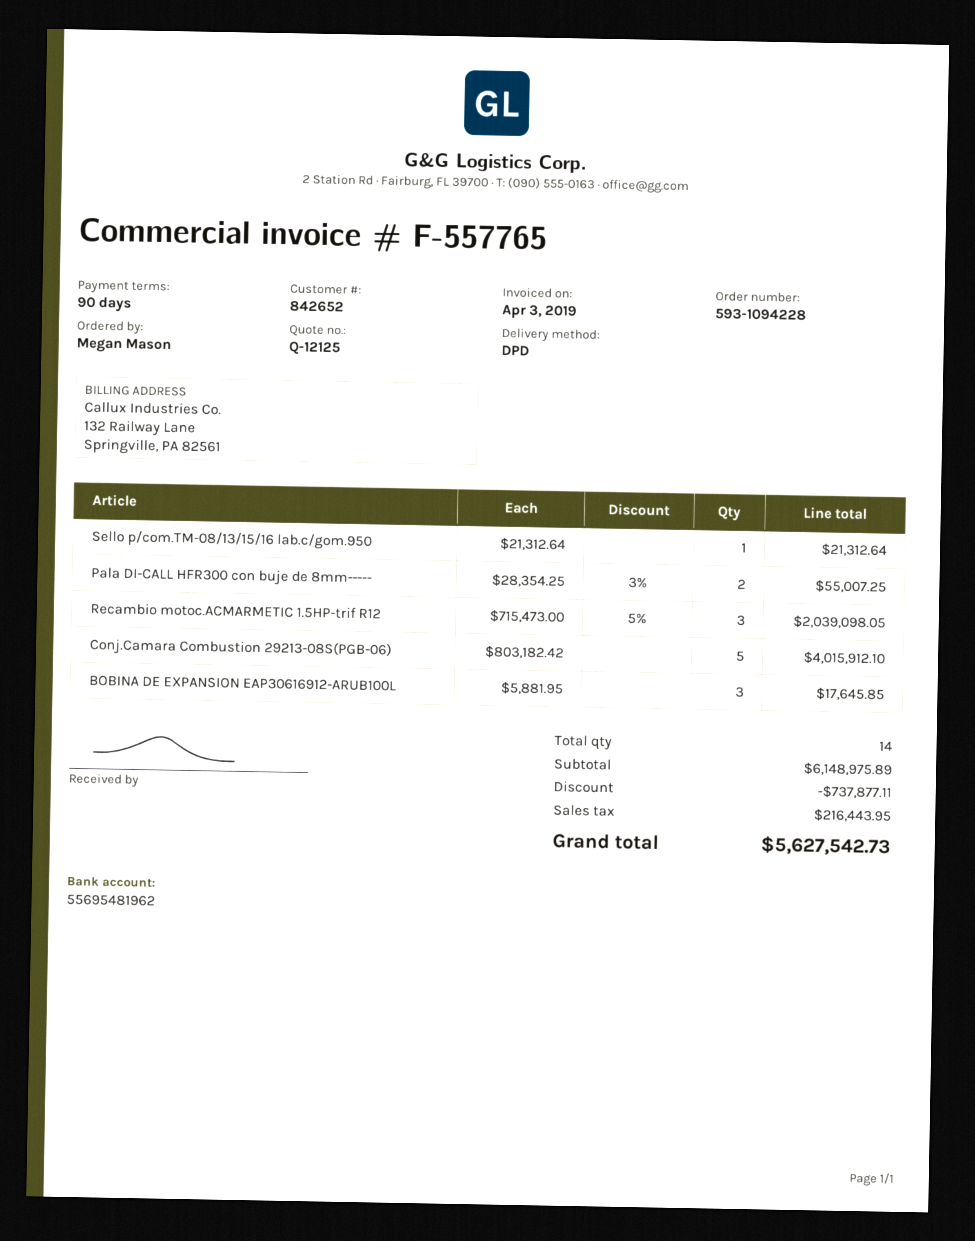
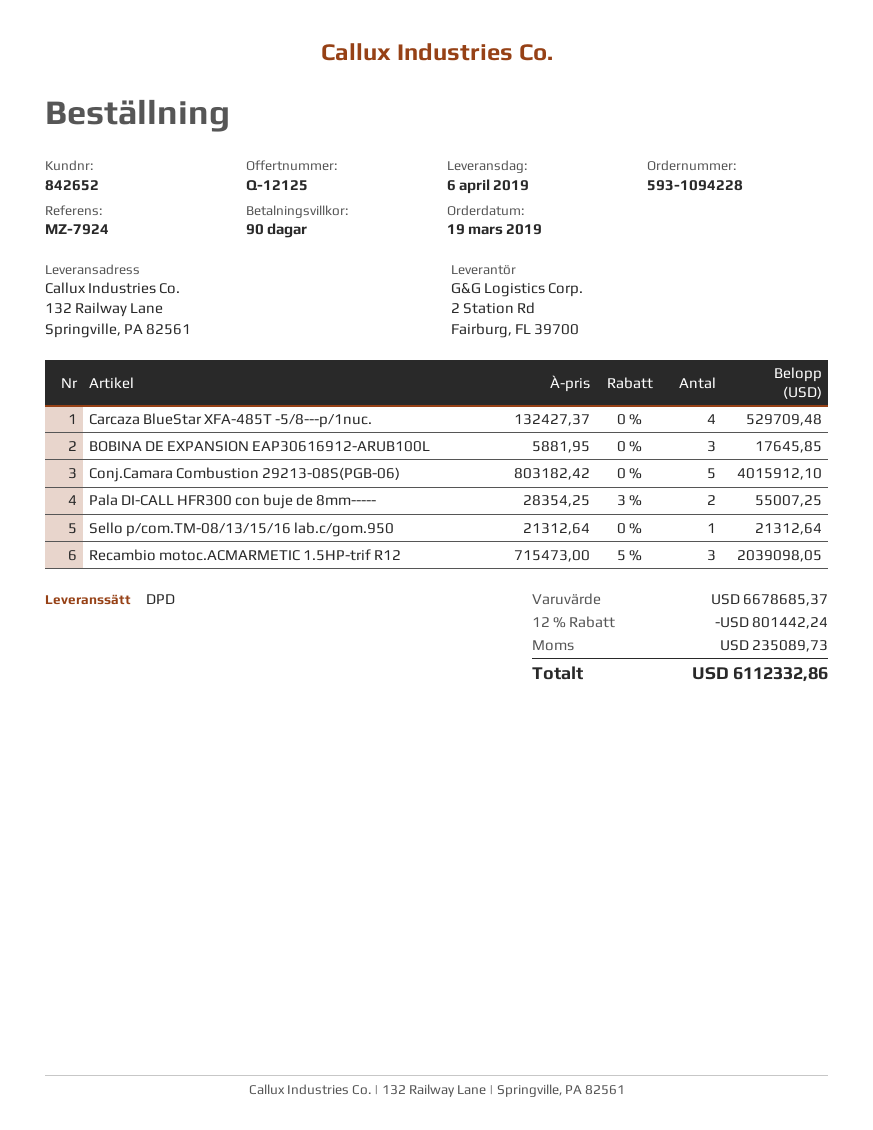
Carcaza BlueStar XFA-485T -5/8---p/1nuc.: none -> 4 x 132427.37 = 529709.48
subtotal: 6148975.89 -> 6678685.37
discount: 737877.11 -> 801442.24
tax: 216443.95 -> 235089.73
total: 5627542.73 -> 6112332.86

